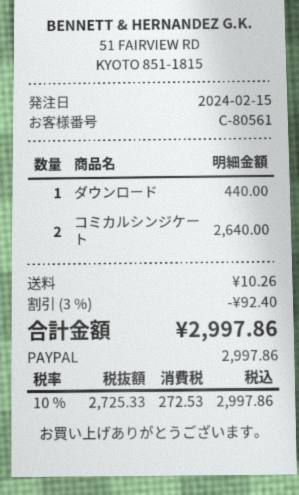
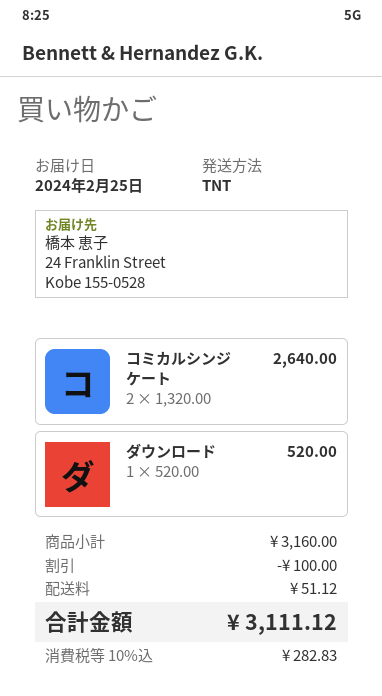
ダウンロード: 1 for 440.00 -> 1 for 520.00
discount: 92.40 -> 100.00
shipping: 10.26 -> 51.12
tax: 10% = 272.53 -> 10% = 282.83
total: 2997.86 -> 3111.12

